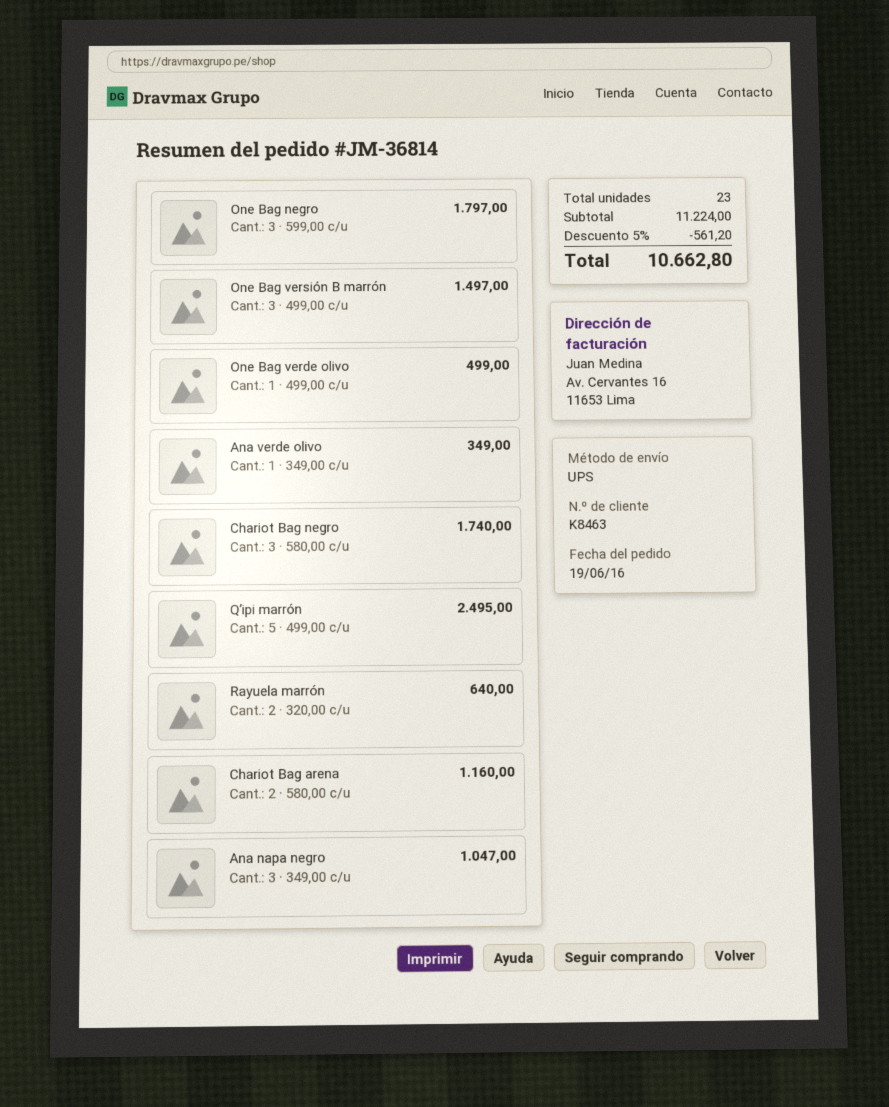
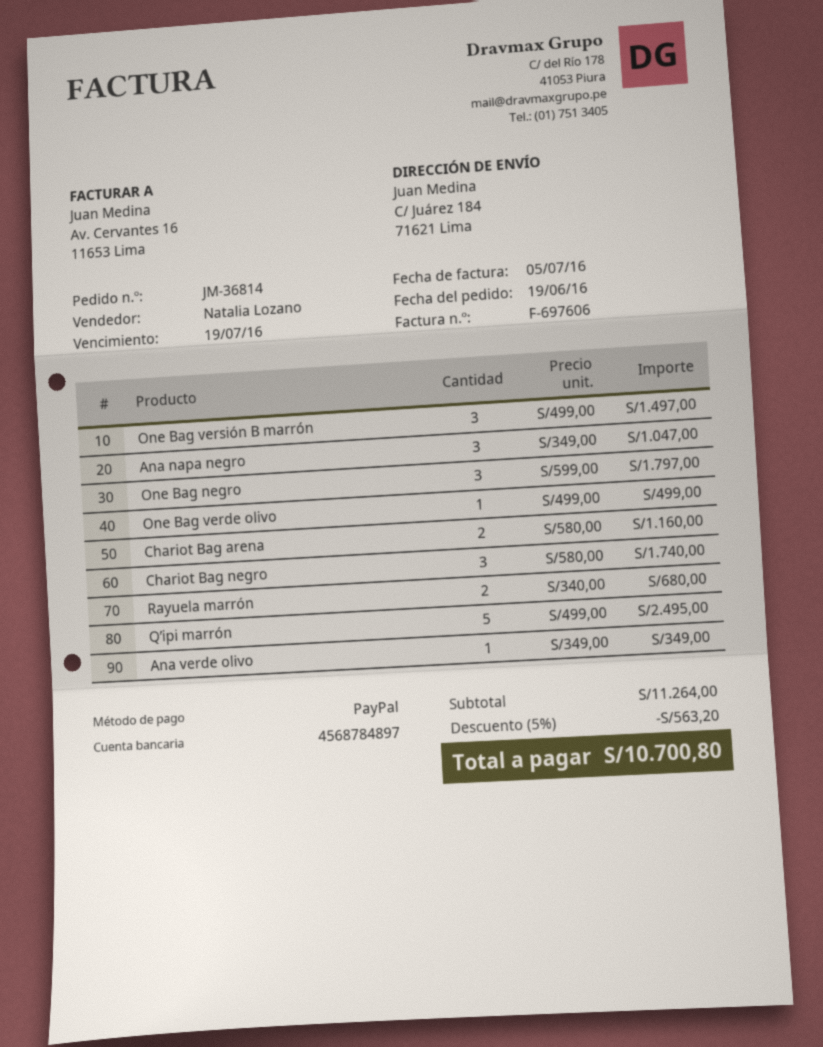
Rayuela marrón: 2 x 320.00 = 640.00 -> 2 x 340.00 = 680.00
subtotal: 11224.00 -> 11264.00
discount: 5% = 561.20 -> 5% = 563.20
total: 10662.80 -> 10700.80

